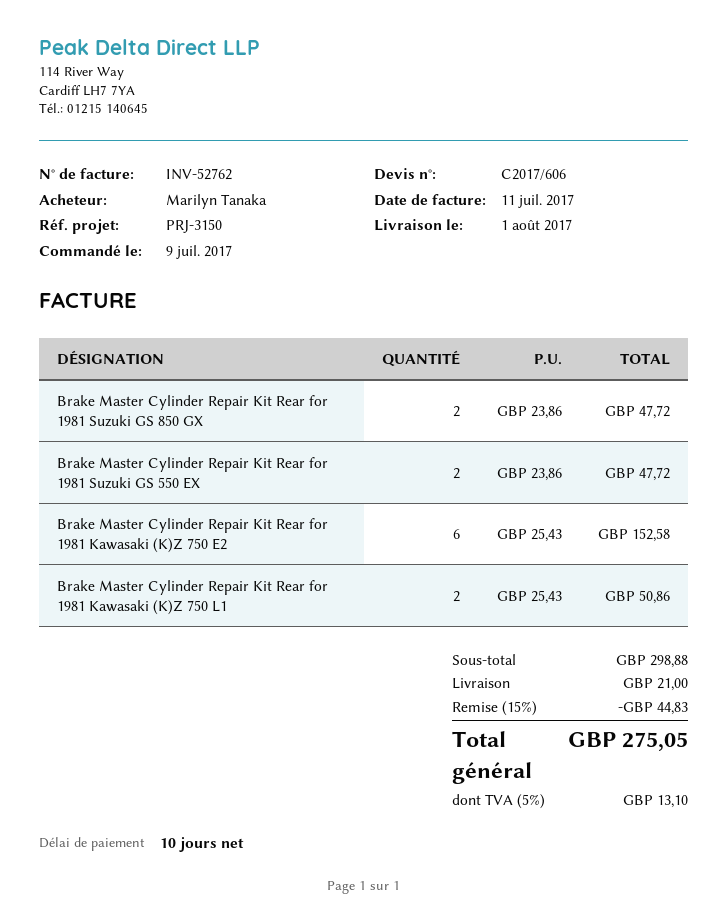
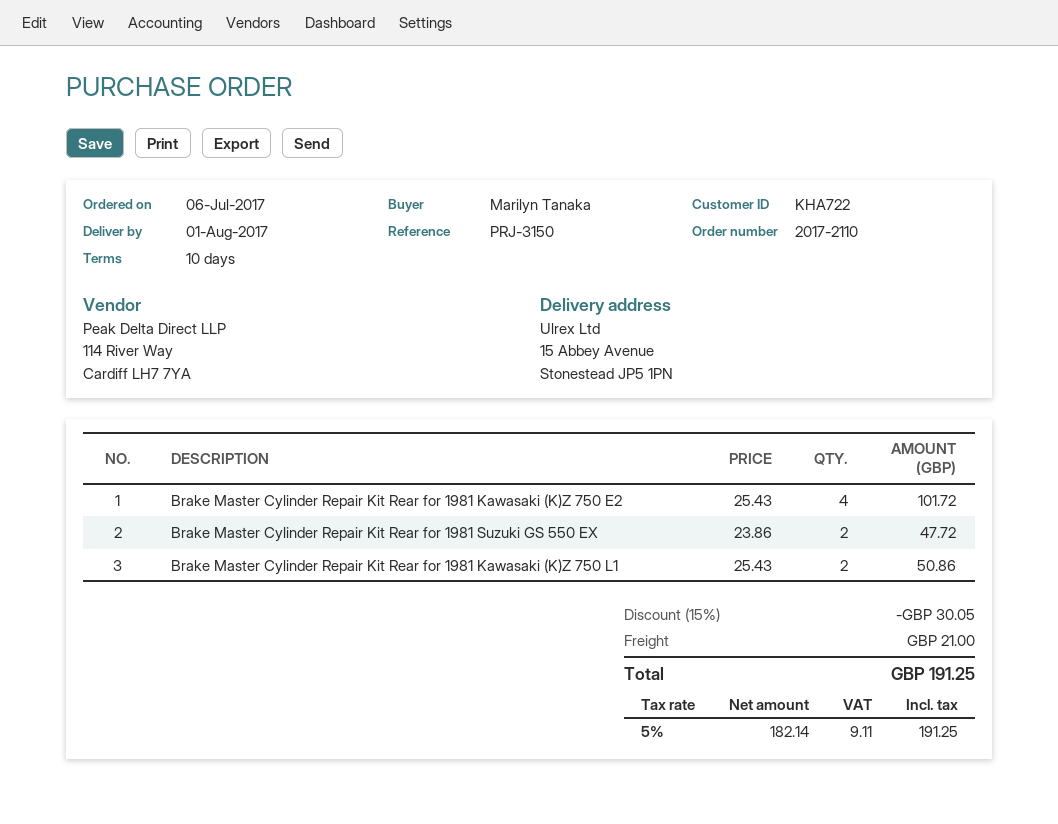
order date: 2017-07-09 -> 2017-07-06
Brake Master Cylinder Repair Kit Rear for 1981 Suzuki GS 850 GX: 2 x 23.86 = 47.72 -> none
Brake Master Cylinder Repair Kit Rear for 1981 Kawasaki (K)Z 750 E2: 6 x 25.43 = 152.58 -> 4 x 25.43 = 101.72
discount: 15% = 44.83 -> 15% = 30.05
tax: 5% = 13.10 -> 5% = 9.11
total: 275.05 -> 191.25

